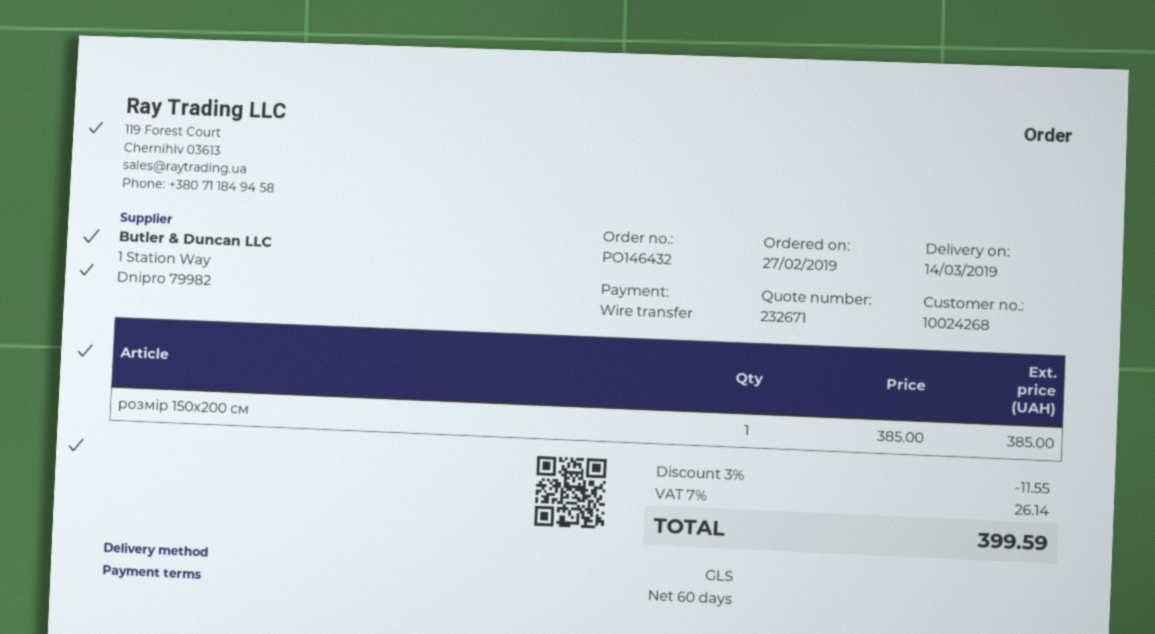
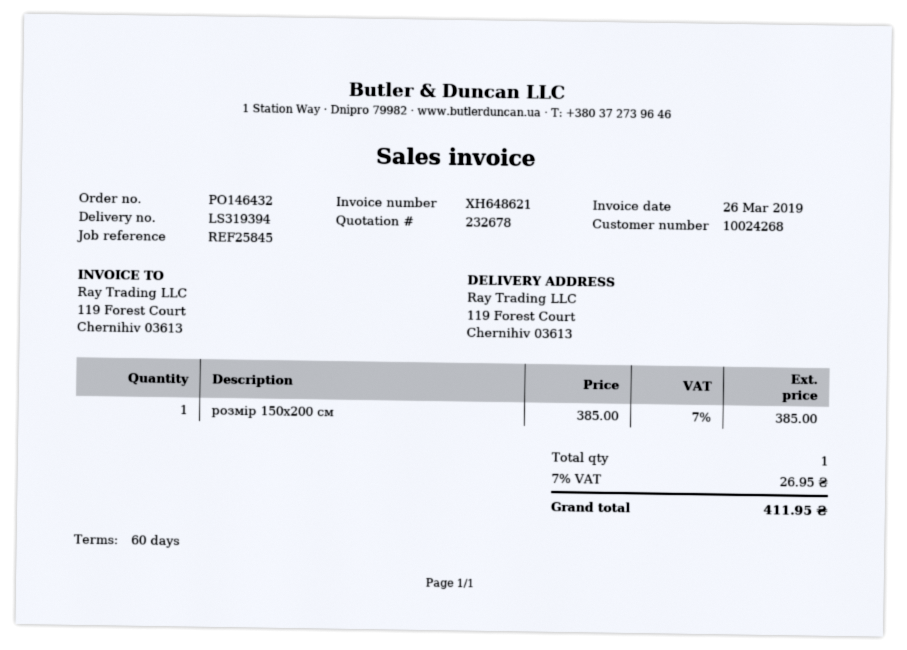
quote number: 232671 -> 232678
discount: 3% = 11.55 -> none
tax: 7% = 26.14 -> 7% = 26.95
total: 399.59 -> 411.95

